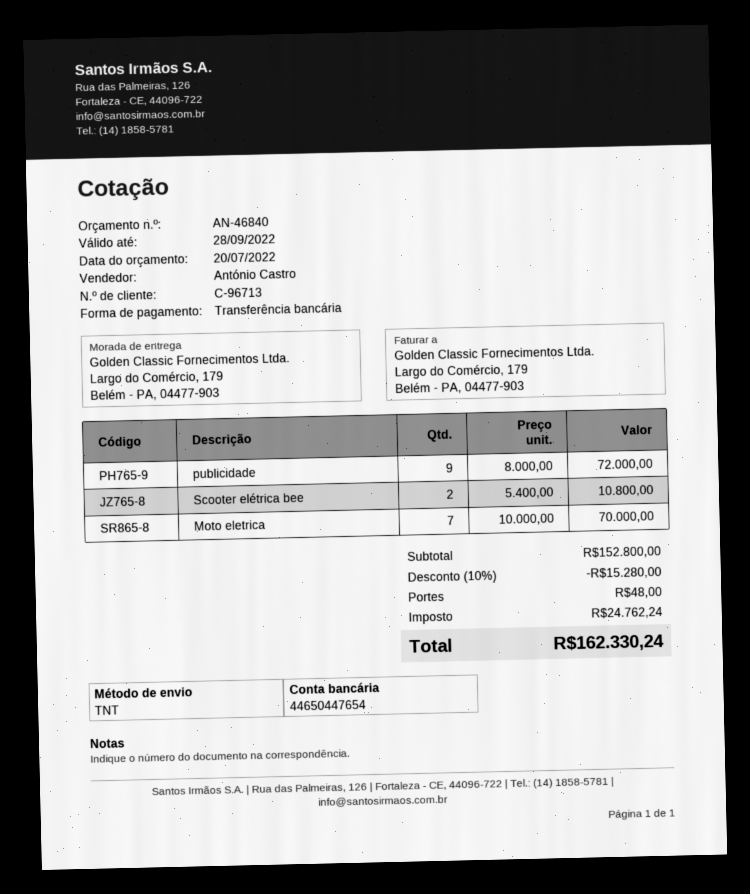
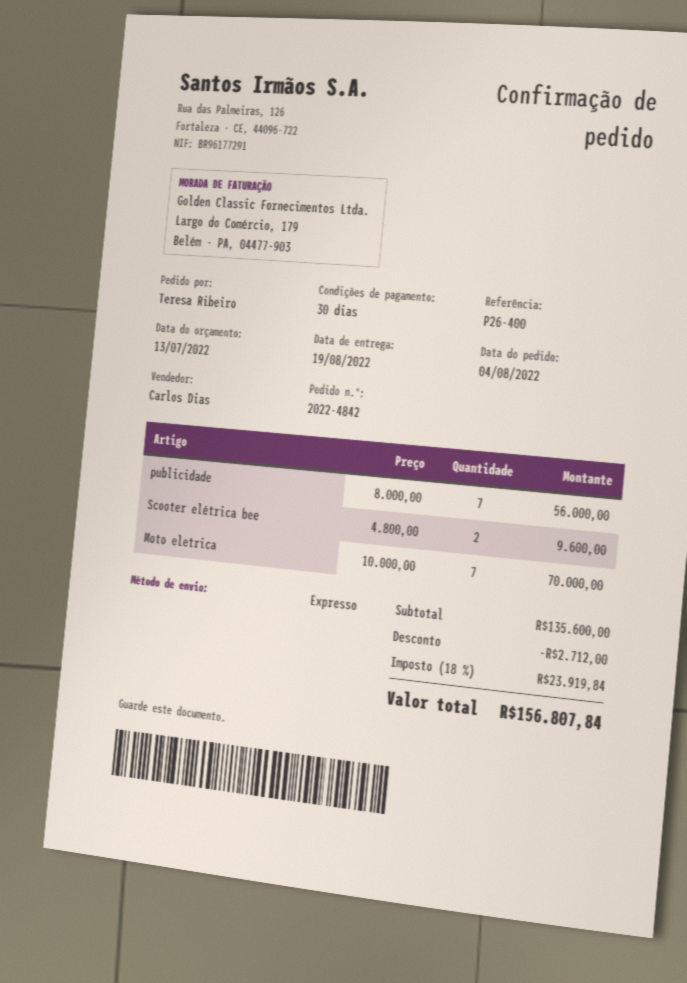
quote date: 2022-07-20 -> 2022-07-13
sales rep: António Castro -> Carlos Dias
shipping method: TNT -> express
publicidade: 9 x 8000.00 = 72000.00 -> 7 x 8000.00 = 56000.00
Scooter elétrica bee: 2 x 5400.00 = 10800.00 -> 2 x 4800.00 = 9600.00
subtotal: 152800.00 -> 135600.00
discount: 15280.00 -> 2712.00
shipping: 48.00 -> none
tax: 24762.24 -> 23919.84
total: 162330.24 -> 156807.84

